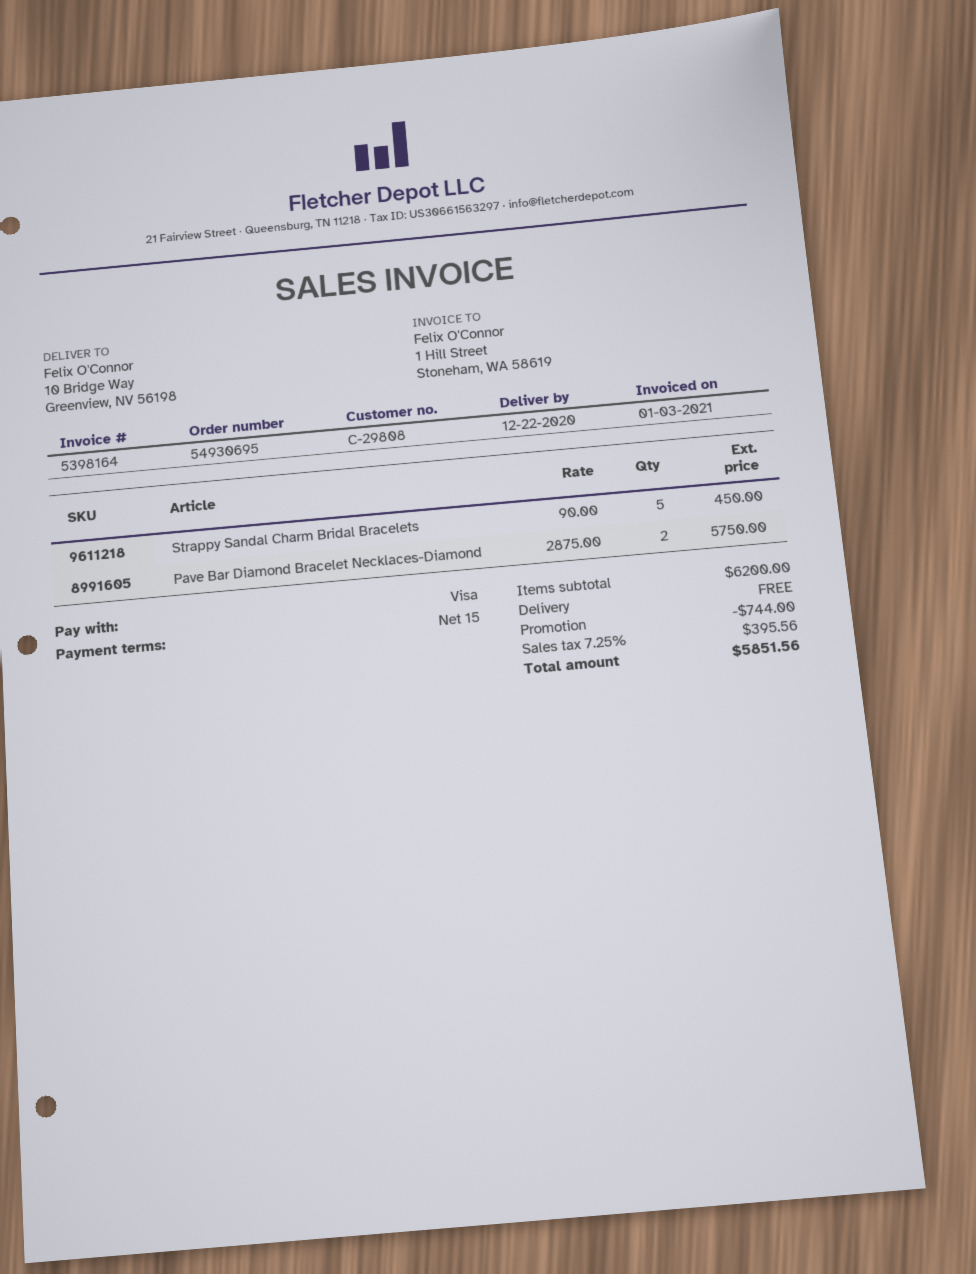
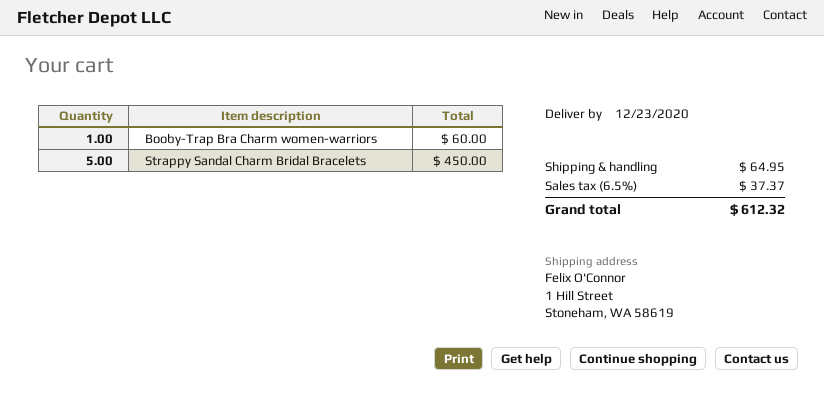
delivery date: 2020-12-22 -> 2020-12-23
ship to: 10 Bridge Way, Greenview, NV 56198 -> 1 Hill Street, Stoneham, WA 58619
Pave Bar Diamond Bracelet Necklaces-Diamond: 2 for 5750.00 -> none
Booby-Trap Bra Charm women-warriors: none -> 1 for 60.00
discount: 744.00 -> none
shipping: 0.00 -> 64.95
tax: 7.25% = 395.56 -> 6.5% = 37.37
total: 5851.56 -> 612.32

